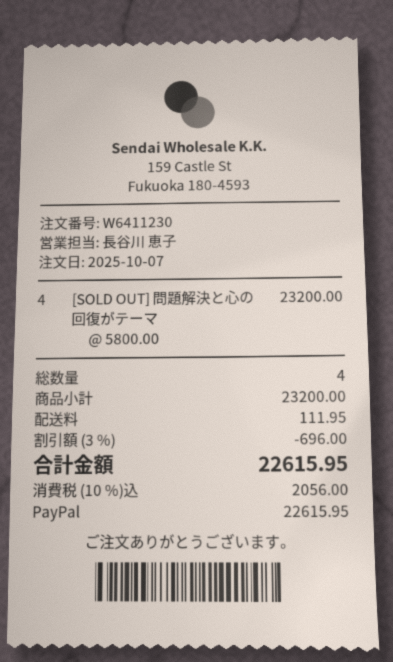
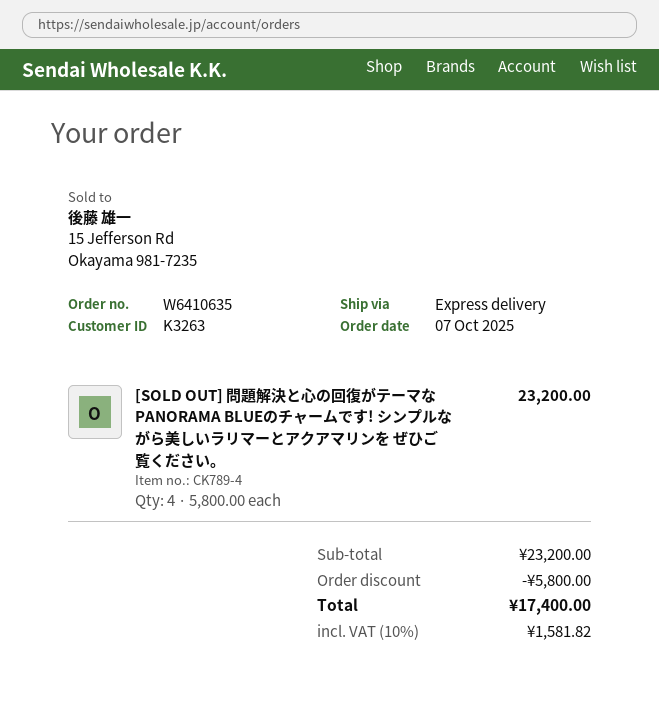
order number: W6411230 -> W6410635
discount: 696.00 -> 5800.00
shipping: 111.95 -> none
tax: 10% = 2056.00 -> 10% = 1581.82
total: 22615.95 -> 17400.00

